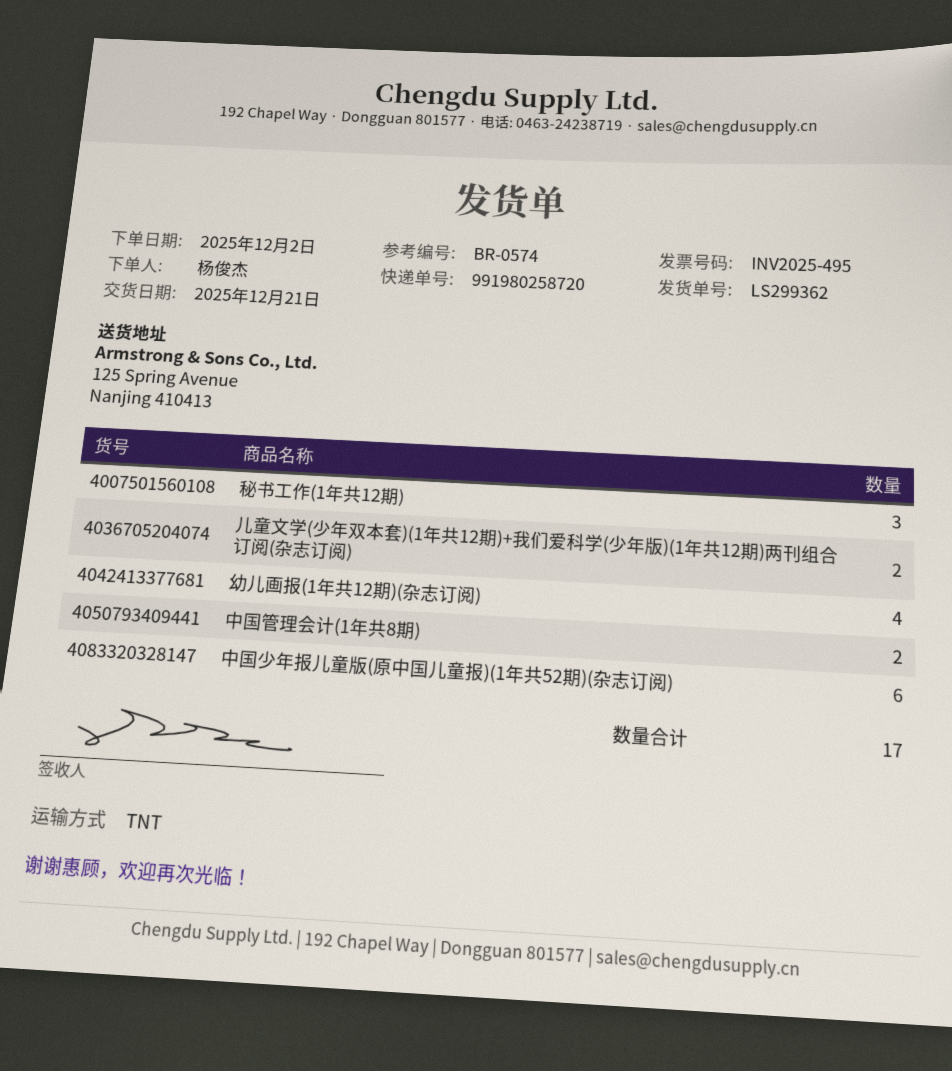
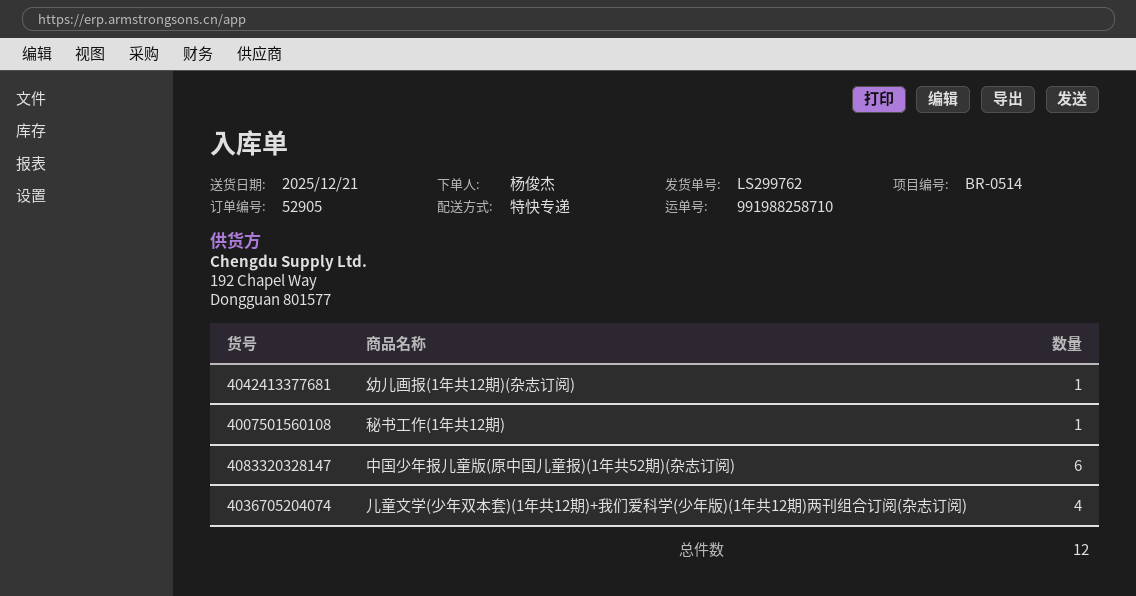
delivery note number: LS299362 -> LS299762
reference: BR-0574 -> BR-0514
shipping method: TNT -> express
tracking number: 991980258720 -> 991988258710
秘书工作(1年共12期): 3 -> 1
儿童文学(少年双本套)(1年共12期)+我们爱科学(少年版)(1年共12期)两刊组合订阅(杂志订阅): 2 -> 4
幼儿画报(1年共12期)(杂志订阅): 4 -> 1
中国管理会计(1年共8期): 2 -> none
total quantity: 17 -> 12

